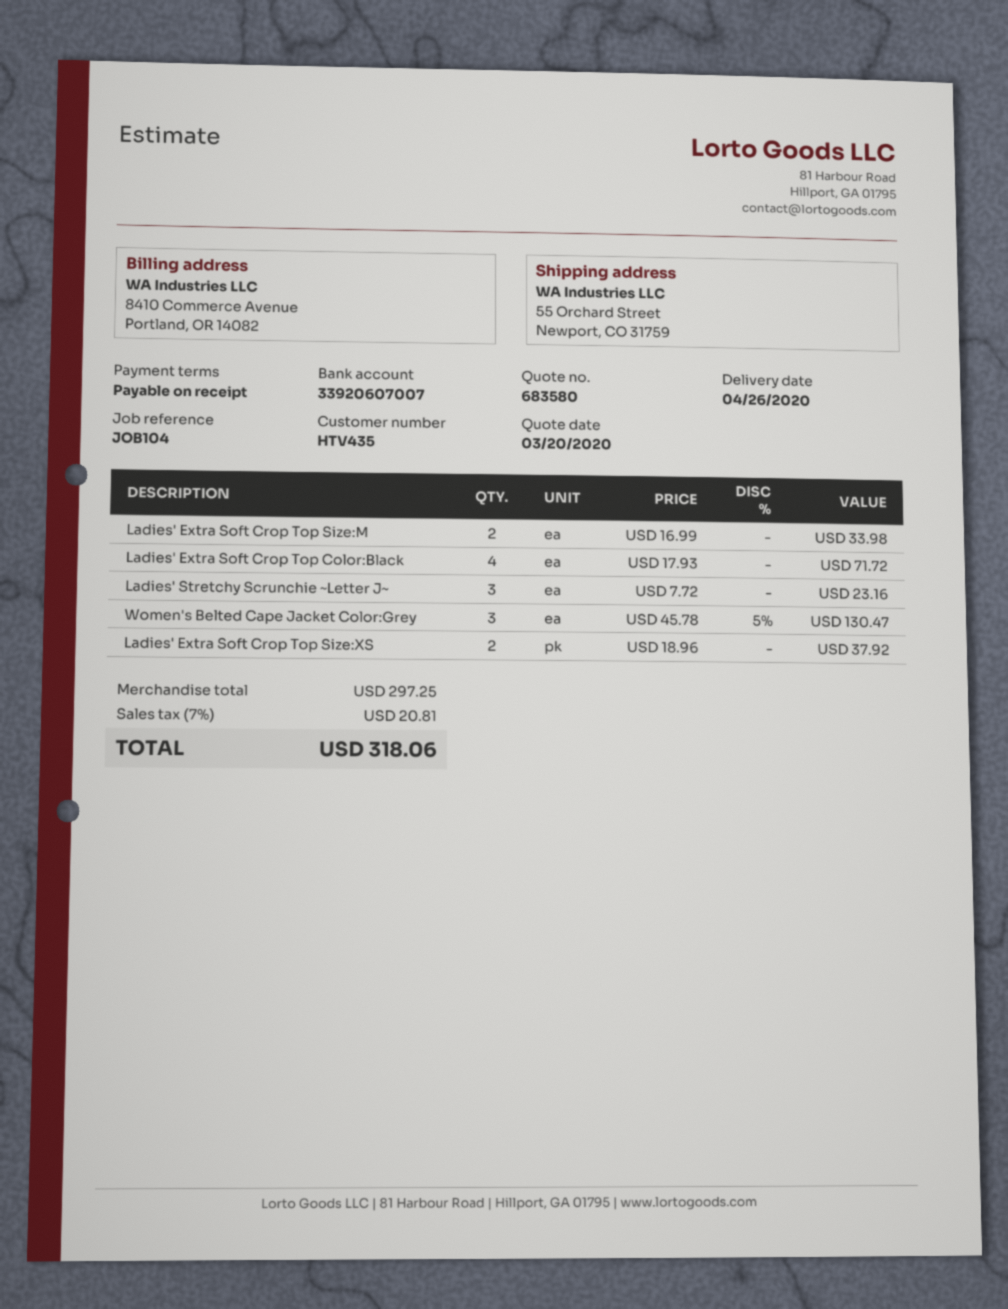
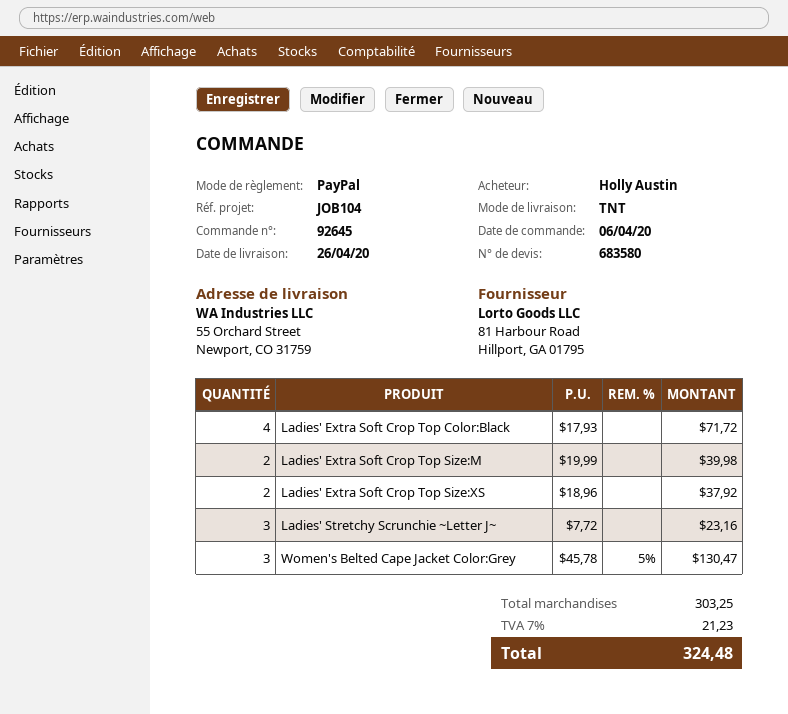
Ladies' Extra Soft Crop Top Size:M: 2 x 16.99 = 33.98 -> 2 x 19.99 = 39.98
subtotal: 297.25 -> 303.25
tax: 7% = 20.81 -> 7% = 21.23
total: 318.06 -> 324.48

